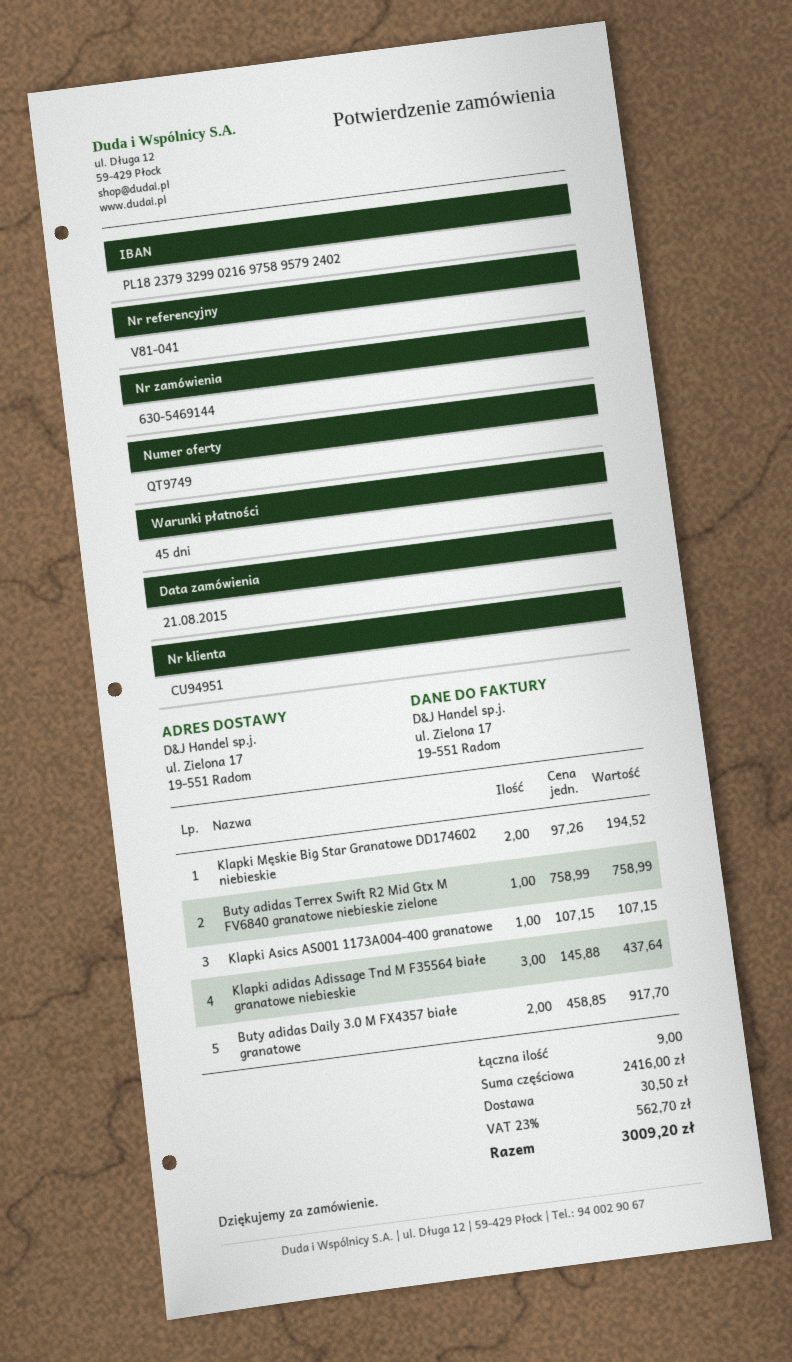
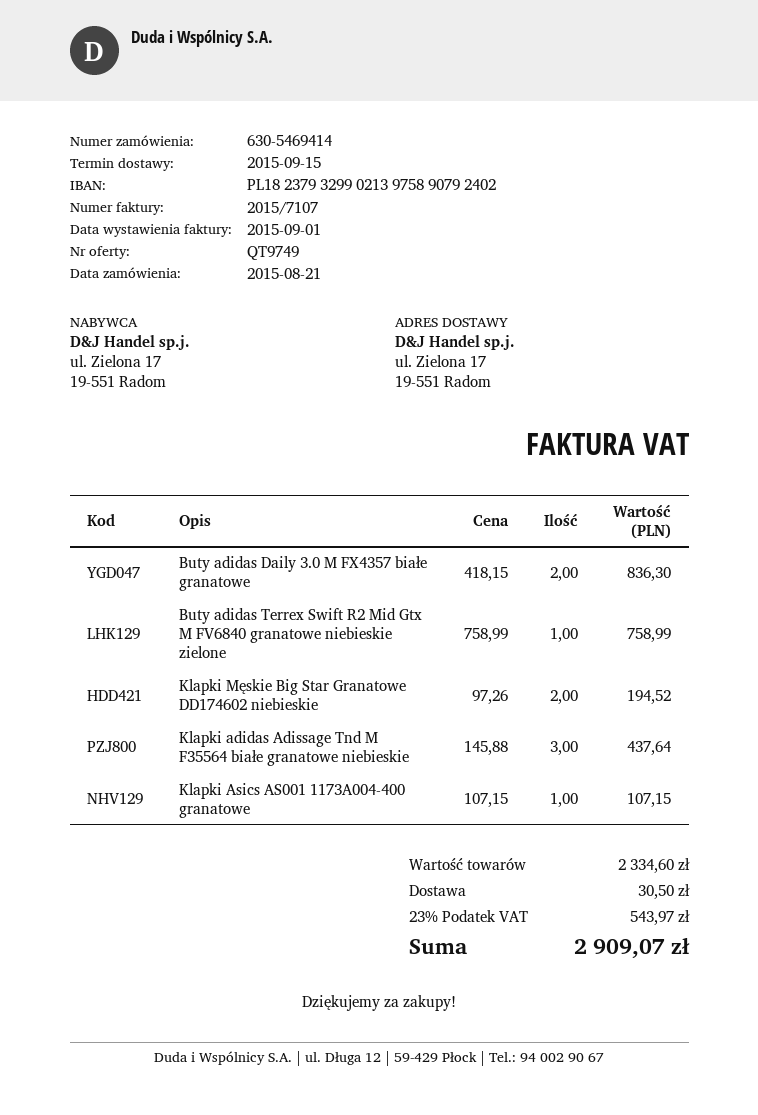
order number: 630-5469144 -> 630-5469414
bank account: PL18237932990216975895792402 -> PL18237932990213975890792402
Buty adidas Daily 3.0 M FX4357 białe granatowe: 2 x 458.85 = 917.70 -> 2 x 418.15 = 836.30
subtotal: 2416.00 -> 2334.60
tax: 23% = 562.70 -> 23% = 543.97
total: 3009.20 -> 2909.07

